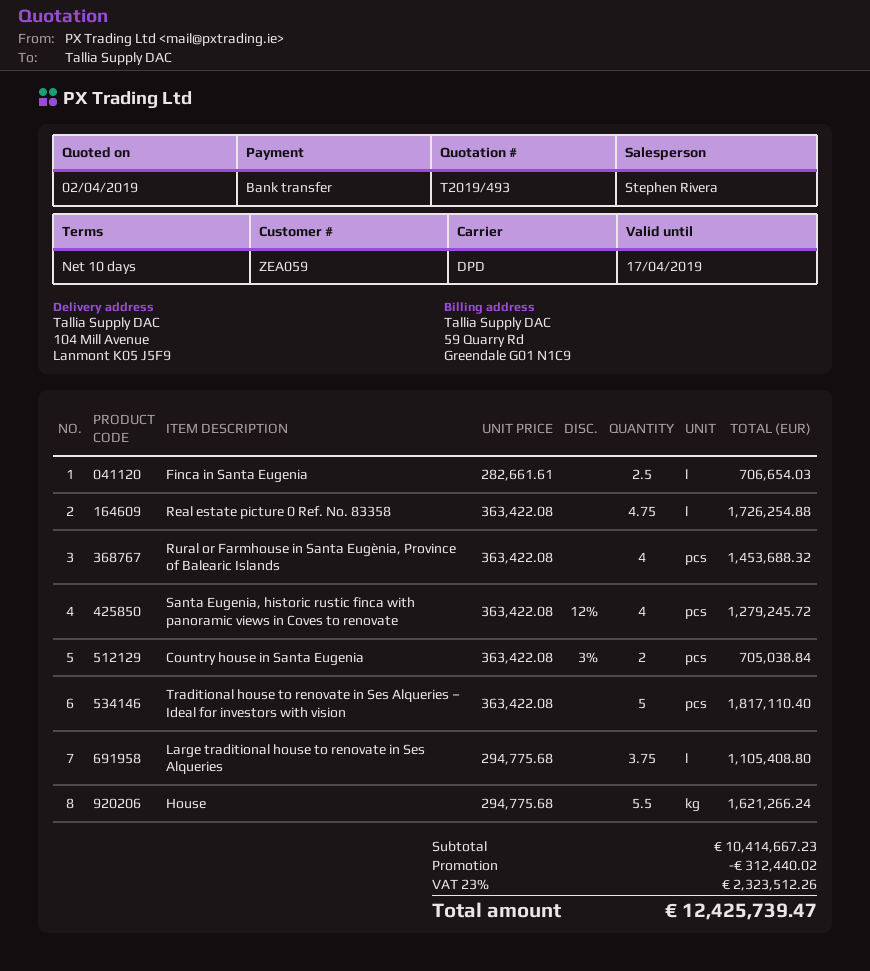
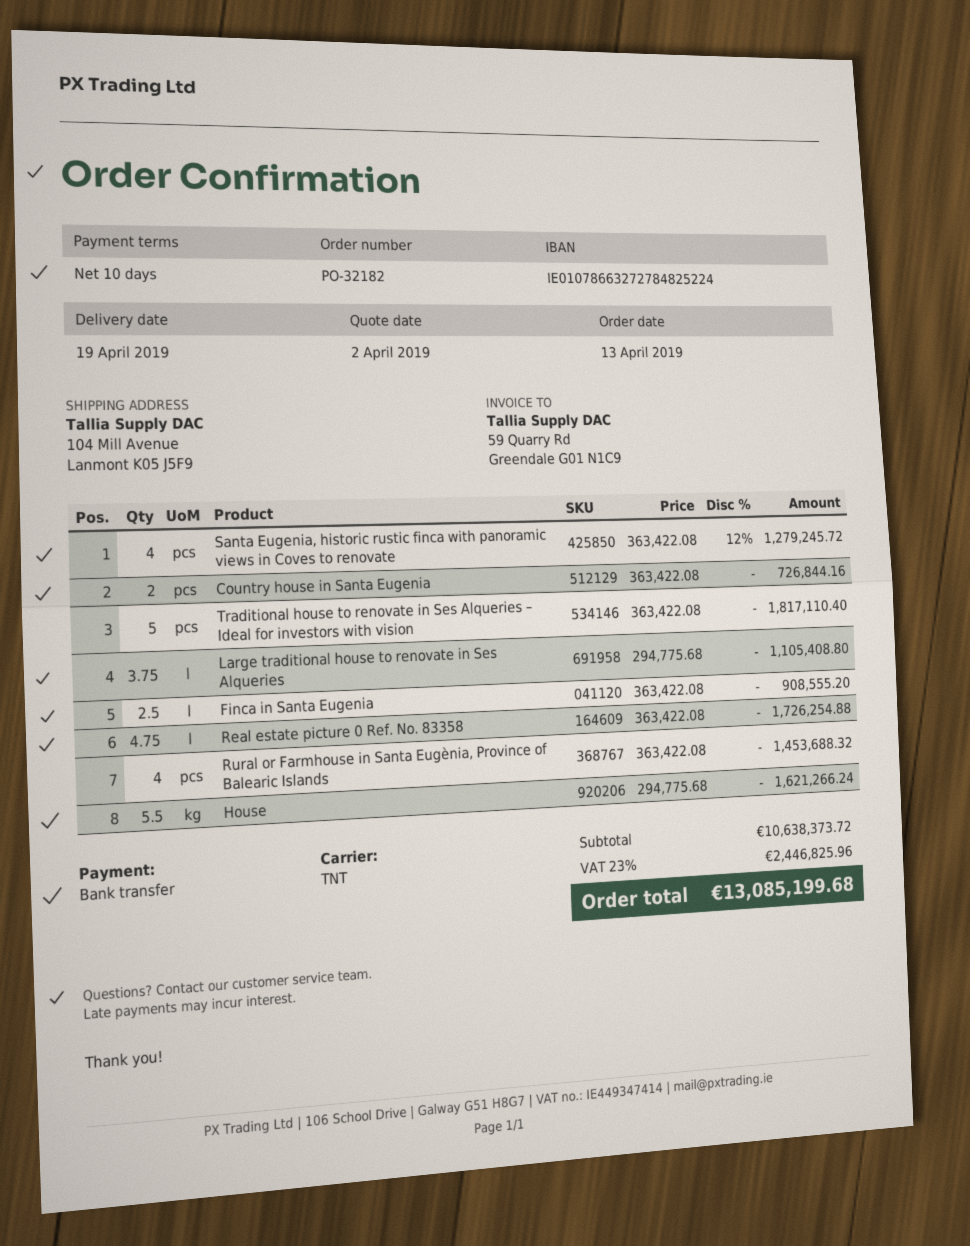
shipping method: DPD -> TNT
Finca in Santa Eugenia: 2.5 x 282661.61 = 706654.03 -> 2.5 x 363422.08 = 908555.20
Country house in Santa Eugenia: 2 x 363422.08 - 3% = 705038.84 -> 2 x 363422.08 = 726844.16
subtotal: 10414667.23 -> 10638373.72
discount: 312440.02 -> none
tax: 23% = 2323512.26 -> 23% = 2446825.96
total: 12425739.47 -> 13085199.68

